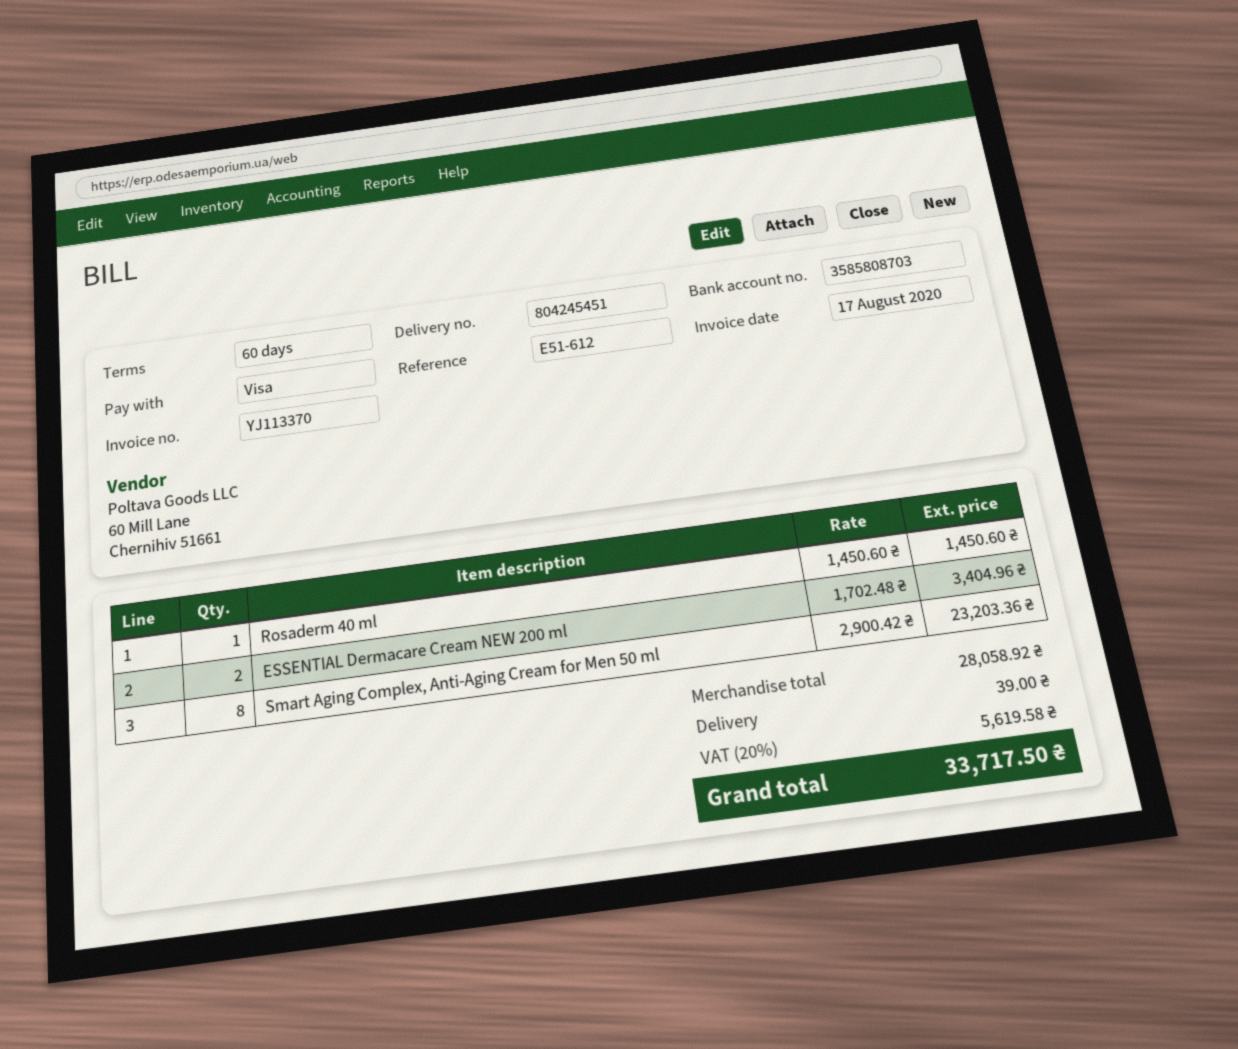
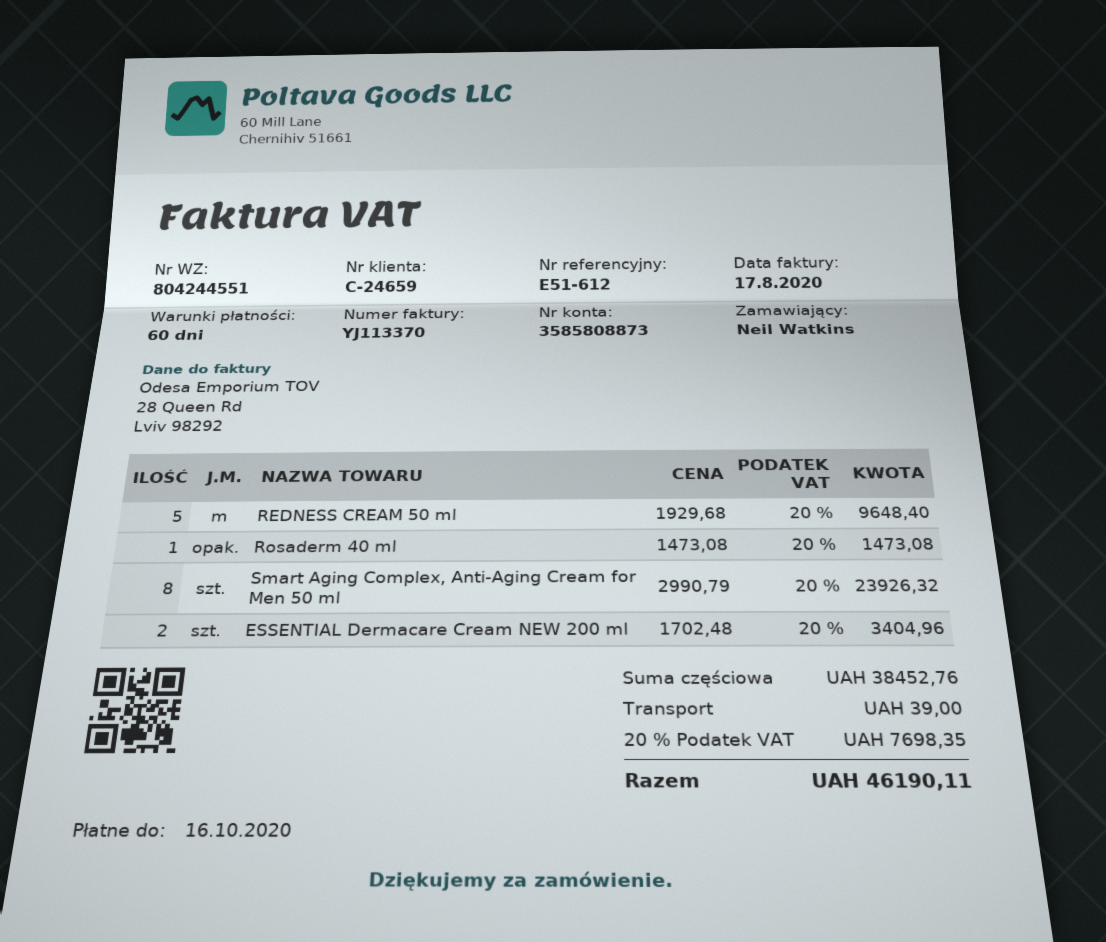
delivery note number: 804245451 -> 804244551
bank account: 3585808703 -> 3585808873
Rosaderm 40 ml: 1 x 1450.60 = 1450.60 -> 1 x 1473.08 = 1473.08
Smart Aging Complex, Anti-Aging Cream for Men 50 ml: 8 x 2900.42 = 23203.36 -> 8 x 2990.79 = 23926.32
REDNESS CREAM 50 ml: none -> 5 x 1929.68 = 9648.40
subtotal: 28058.92 -> 38452.76
tax: 20% = 5619.58 -> 20% = 7698.35
total: 33717.50 -> 46190.11

